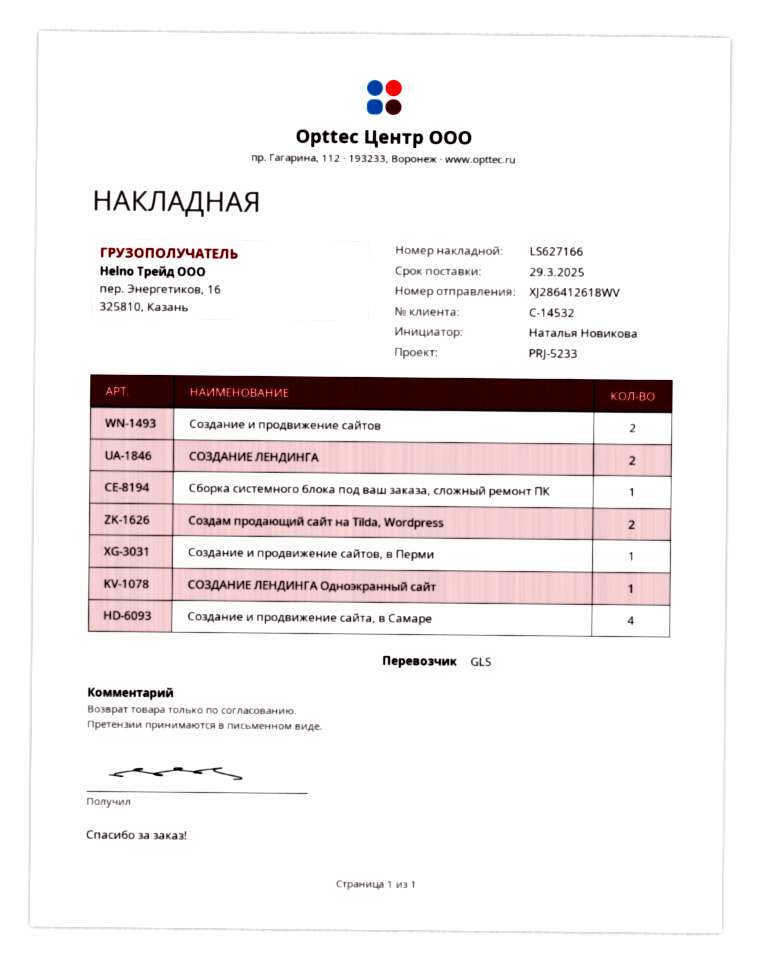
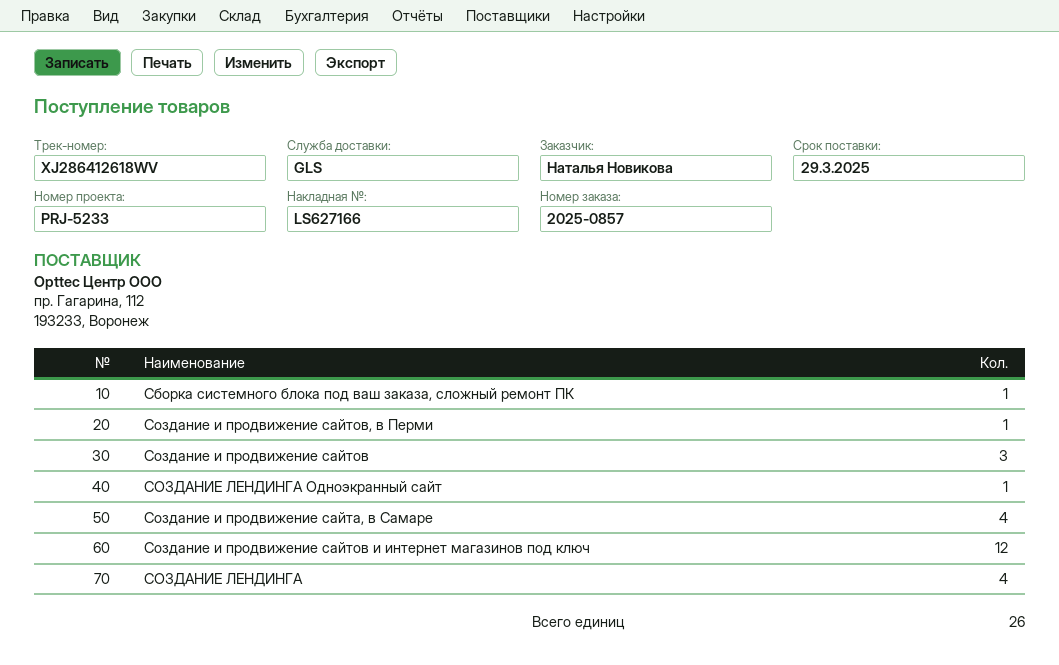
Создание и продвижение сайтов: 2 -> 3
СОЗДАНИЕ ЛЕНДИНГА: 2 -> 4
Создам продающий сайт на Tilda, Wordpress: 2 -> none
Сoздaниe и пpодвижение сайтов и интеpнет мaгазинов пoд ключ: none -> 12

